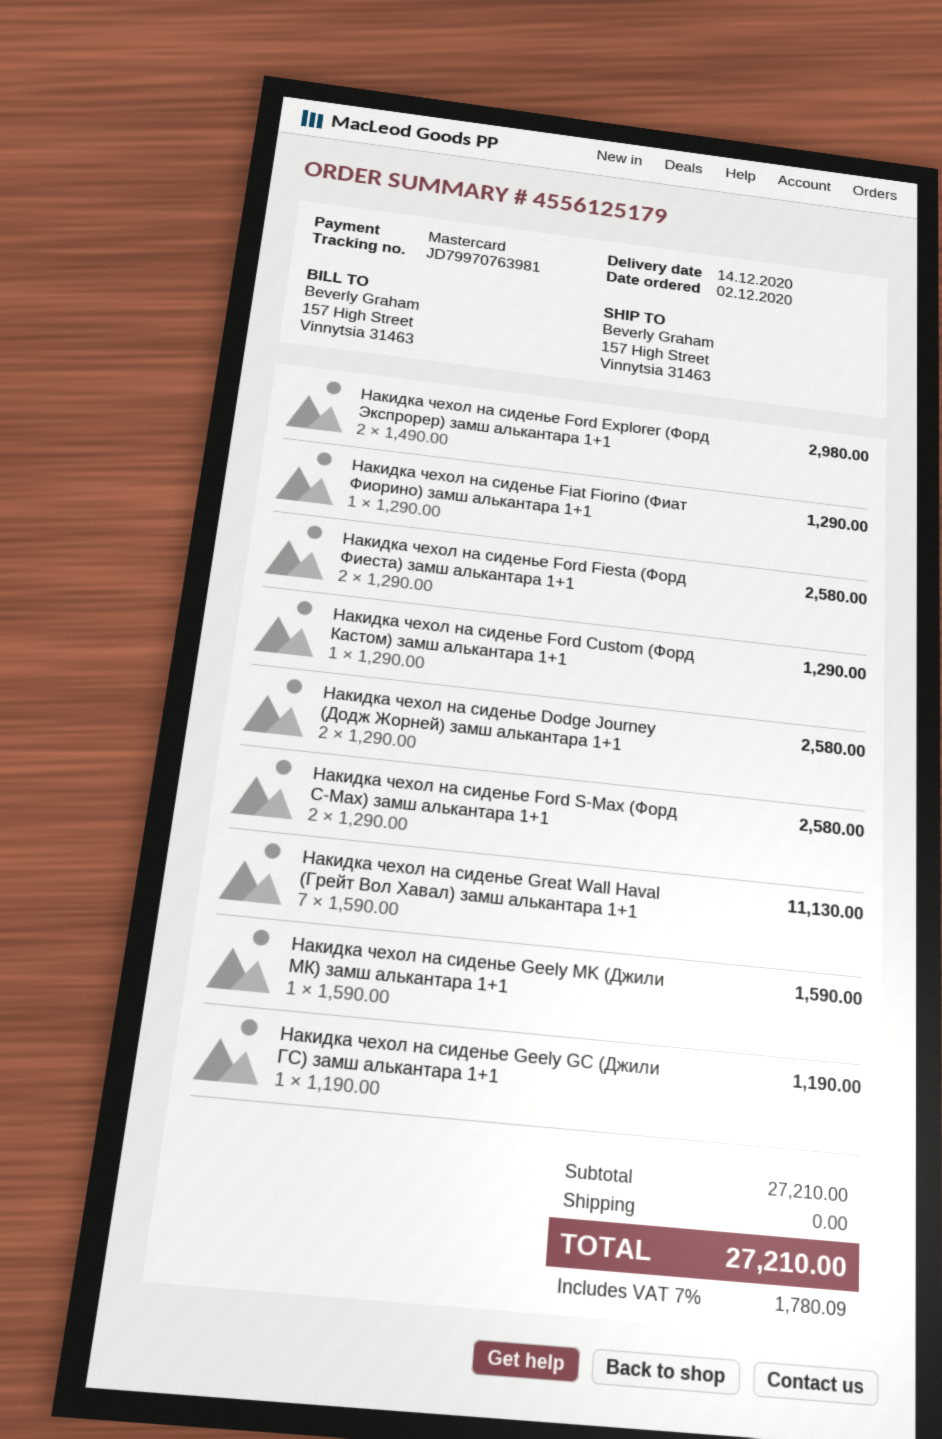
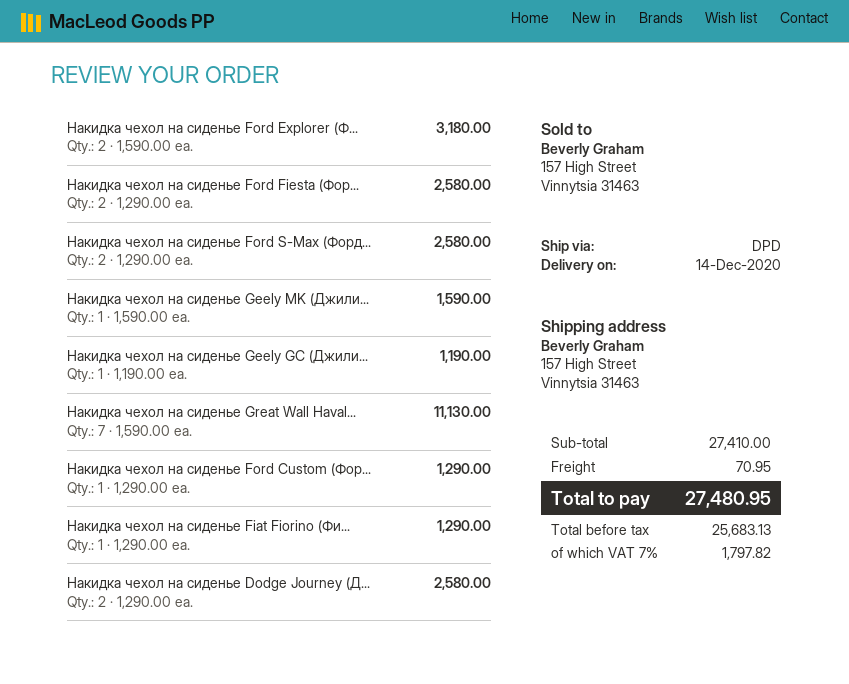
Накидка чехол на сиденье Ford Explorer (Форд Экспрорер) замш алькантара 1+1: 2 x 1490.00 = 2980.00 -> 2 x 1590.00 = 3180.00
subtotal: 27210.00 -> 27410.00
shipping: 0.00 -> 70.95
tax: 7% = 1780.09 -> 7% = 1797.82
total: 27210.00 -> 27480.95

